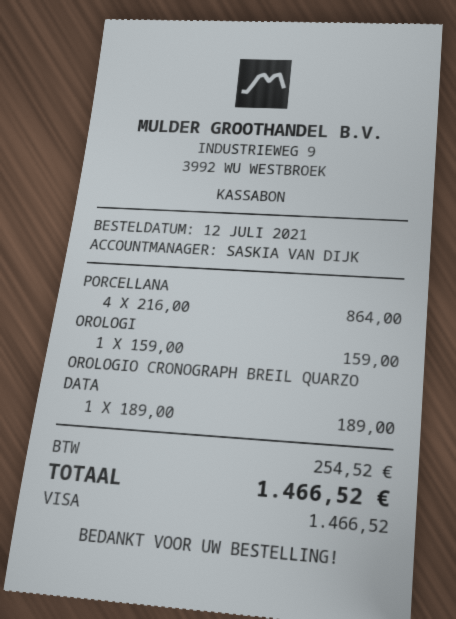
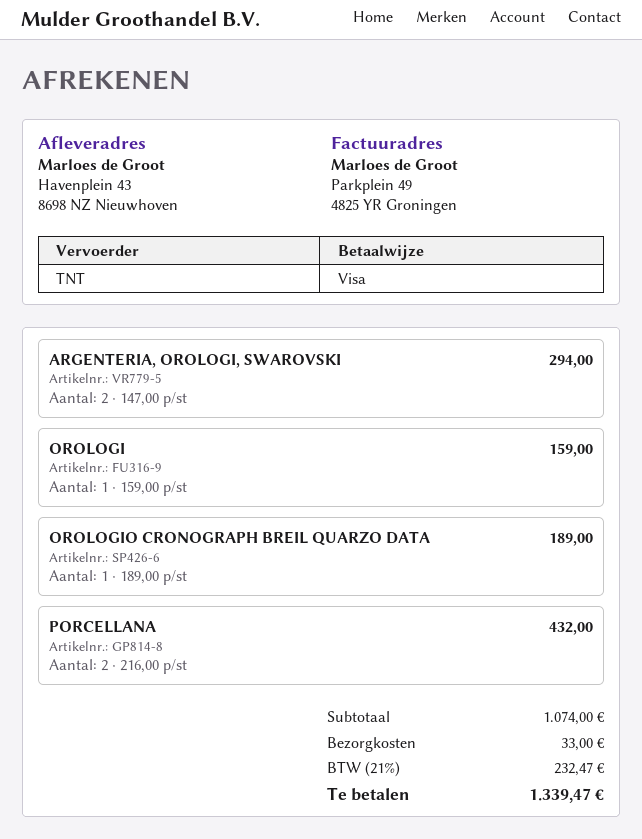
PORCELLANA: 4 x 216.00 = 864.00 -> 2 x 216.00 = 432.00
ARGENTERIA, OROLOGI, SWAROVSKI: none -> 2 x 147.00 = 294.00
shipping: none -> 33.00
tax: 254.52 -> 232.47
total: 1466.52 -> 1339.47

